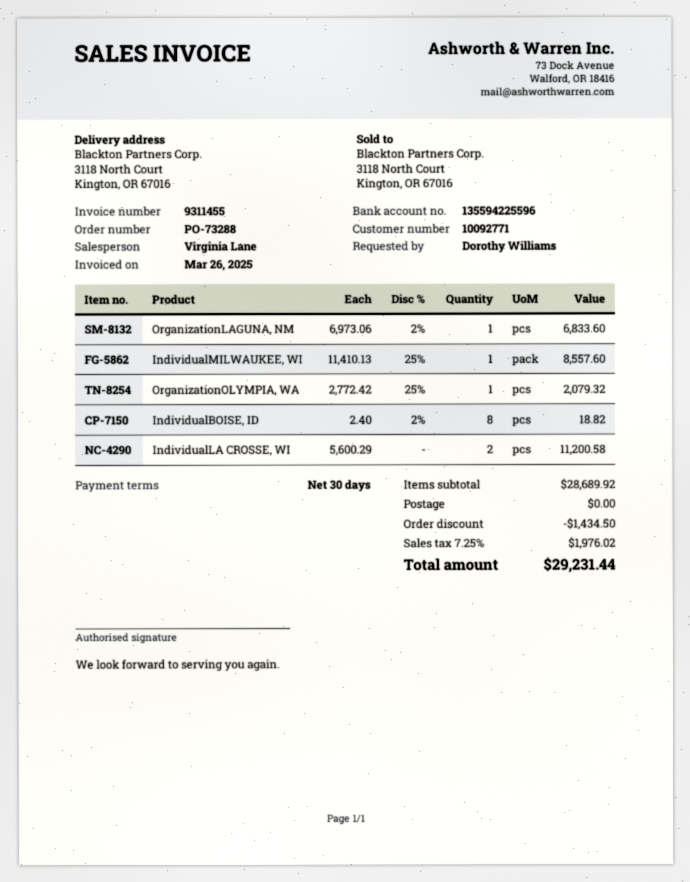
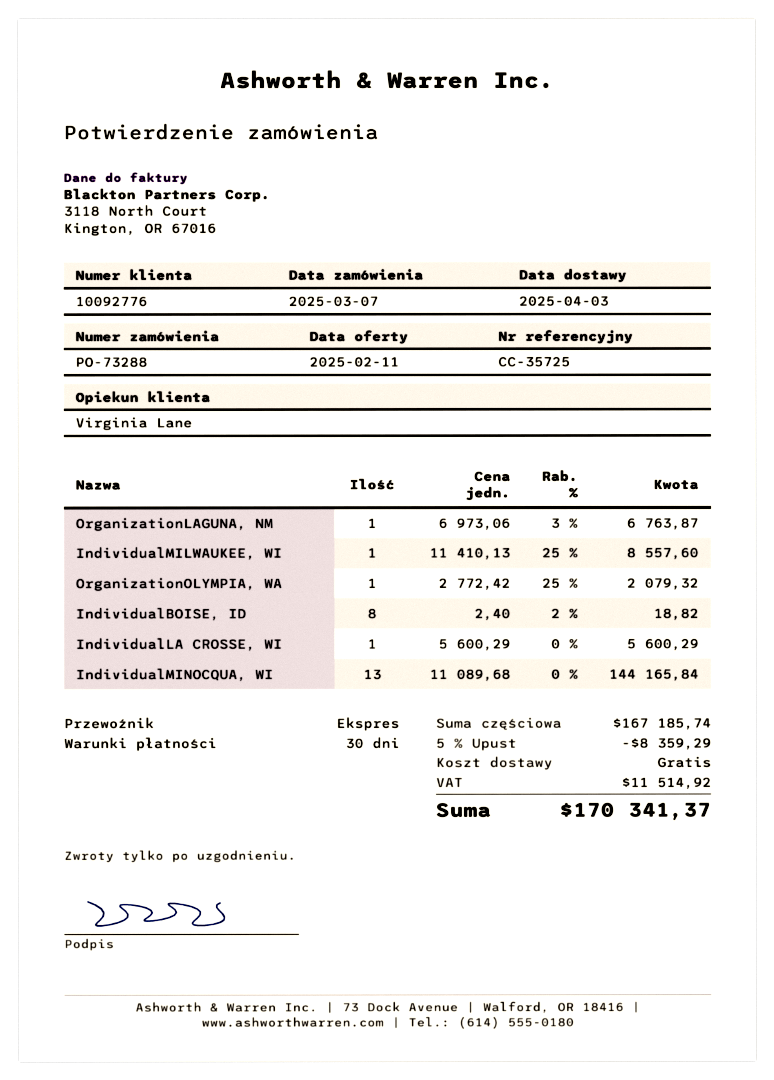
customer number: 10092771 -> 10092776
OrganizationLAGUNA, NM: 1 x 6973.06 - 2% = 6833.60 -> 1 x 6973.06 - 3% = 6763.87
IndividualLA CROSSE, WI: 2 x 5600.29 = 11200.58 -> 1 x 5600.29 = 5600.29
IndividualMINOCQUA, WI: none -> 13 x 11089.68 = 144165.84
subtotal: 28689.92 -> 167185.74
discount: 1434.50 -> 8359.29
tax: 1976.02 -> 11514.92
total: 29231.44 -> 170341.37

